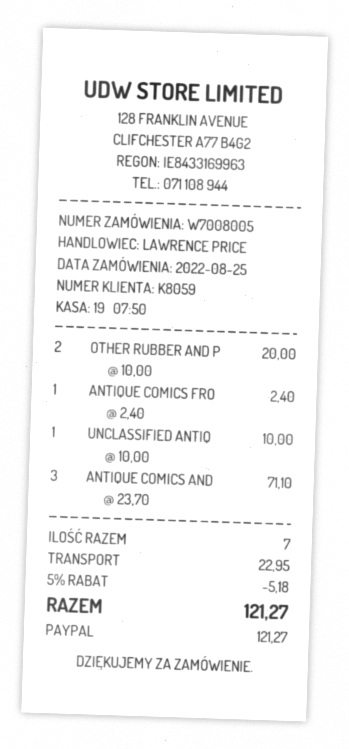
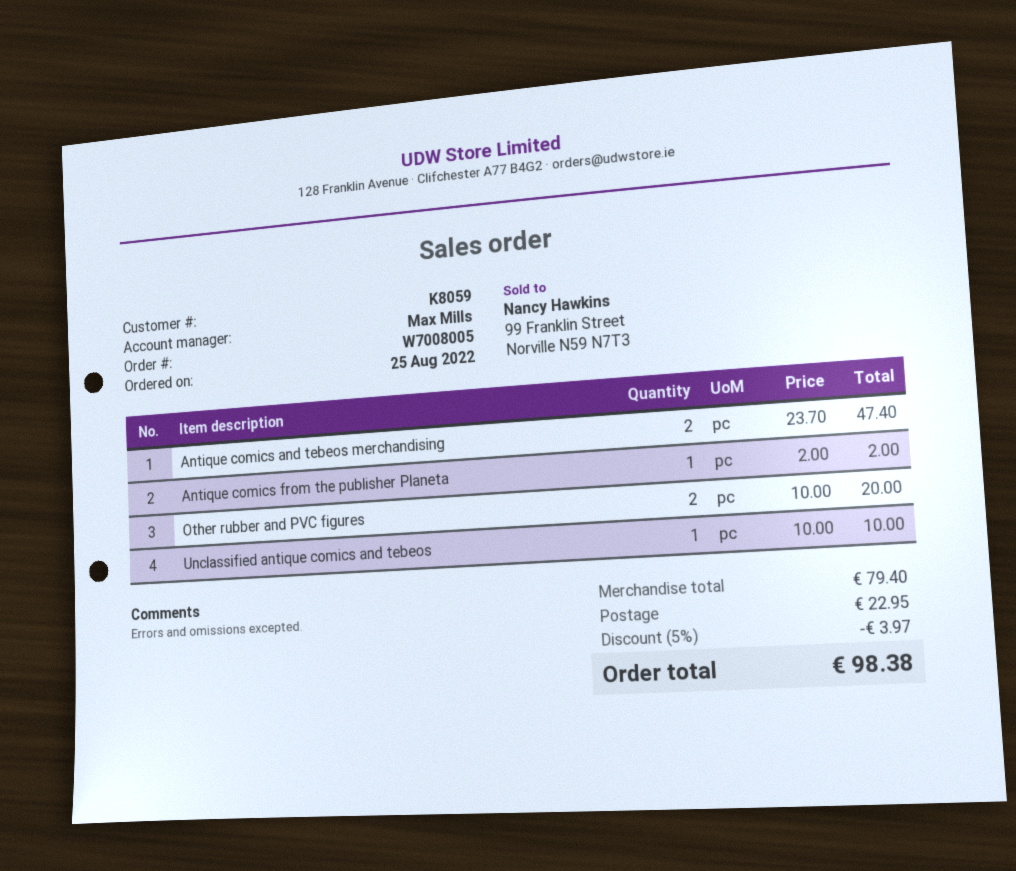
sales rep: LAWRENCE PRICE -> Max Mills
ANTIQUE COMICS FRO: 1 x 2.40 = 2.40 -> 1 x 2.00 = 2.00
ANTIQUE COMICS AND: 3 x 23.70 = 71.10 -> 2 x 23.70 = 47.40
discount: 5% = 5.18 -> 5% = 3.97
total: 121.27 -> 98.38

